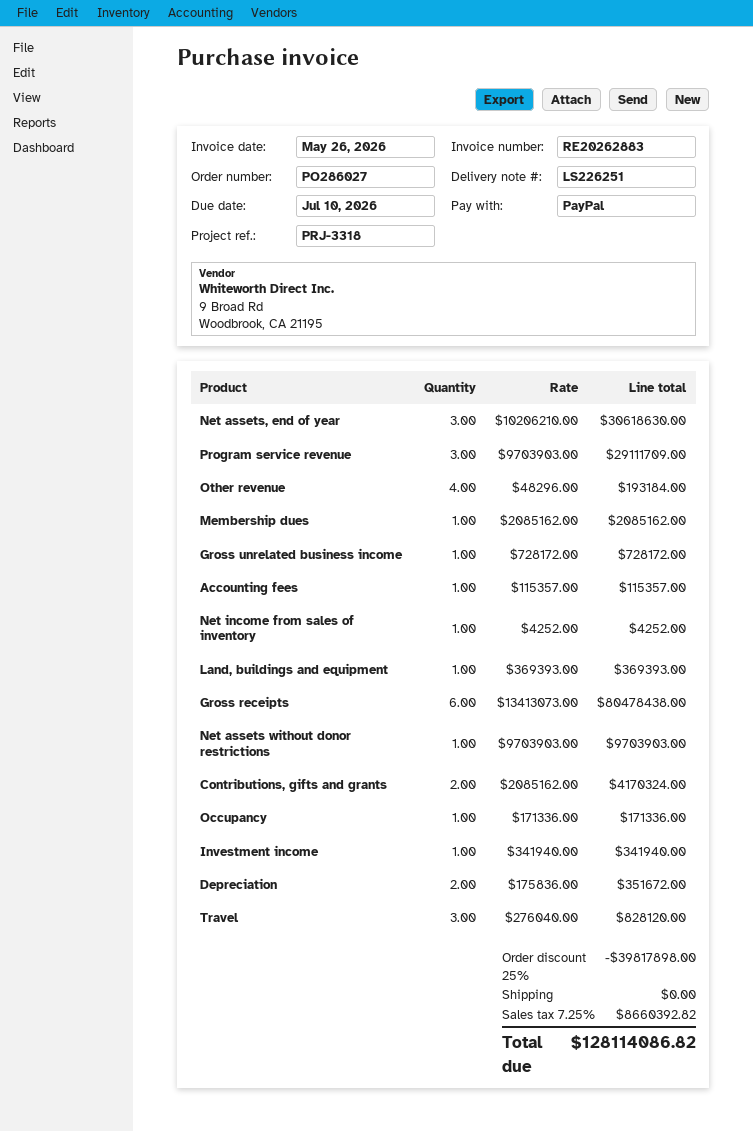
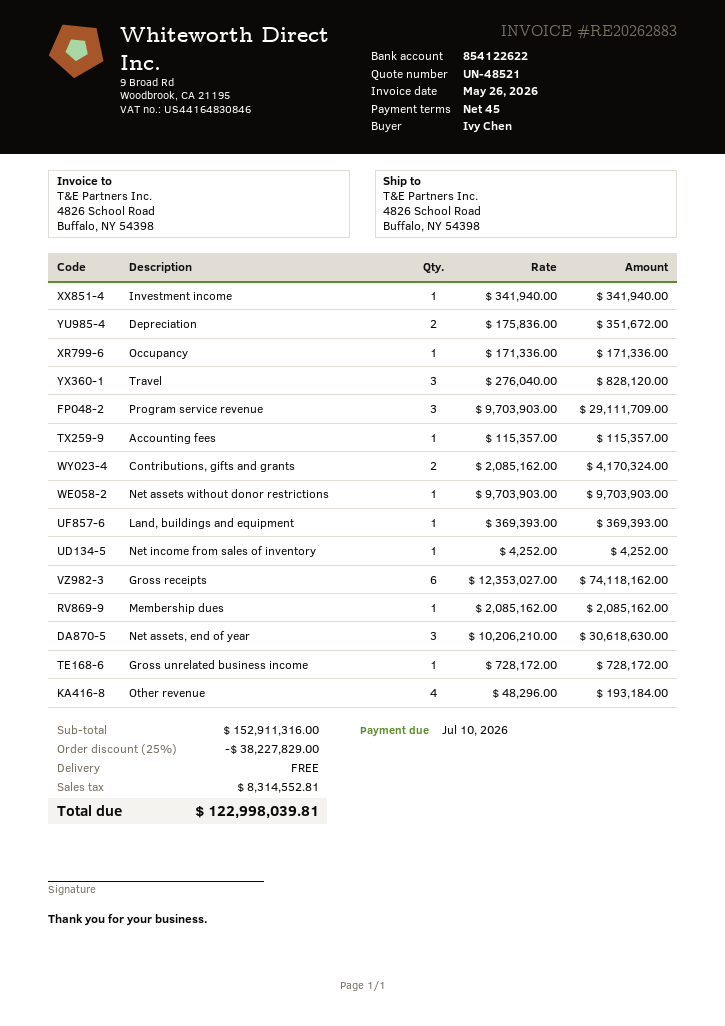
Gross receipts: 6 x 13413073.00 = 80478438.00 -> 6 x 12353027.00 = 74118162.00
discount: 25% = 39817898.00 -> 25% = 38227829.00
tax: 8660392.82 -> 8314552.81
total: 128114086.82 -> 122998039.81

